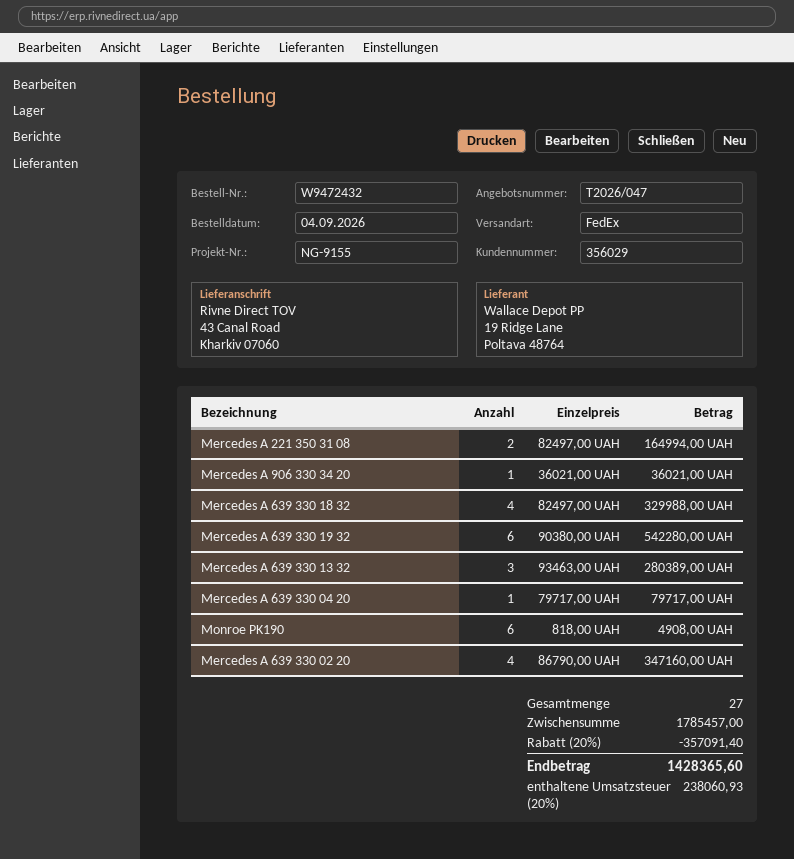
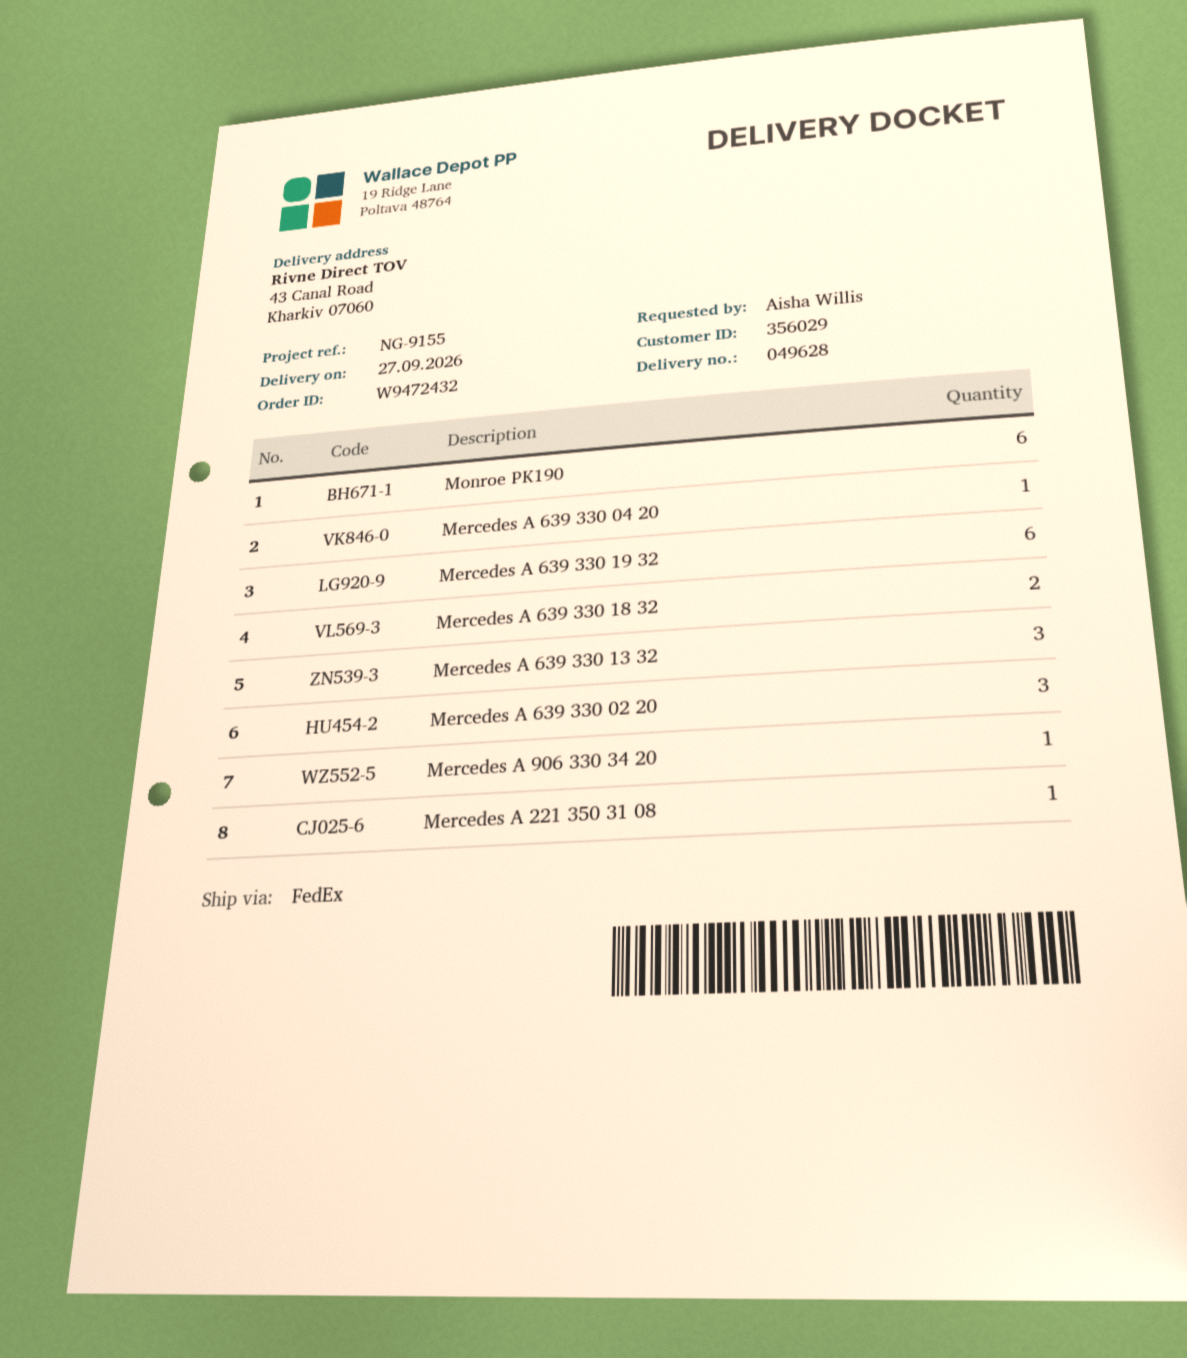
Mercedes A 221 350 31 08: 2 -> 1
Mercedes A 639 330 18 32: 4 -> 2
Mercedes A 639 330 02 20: 4 -> 3

